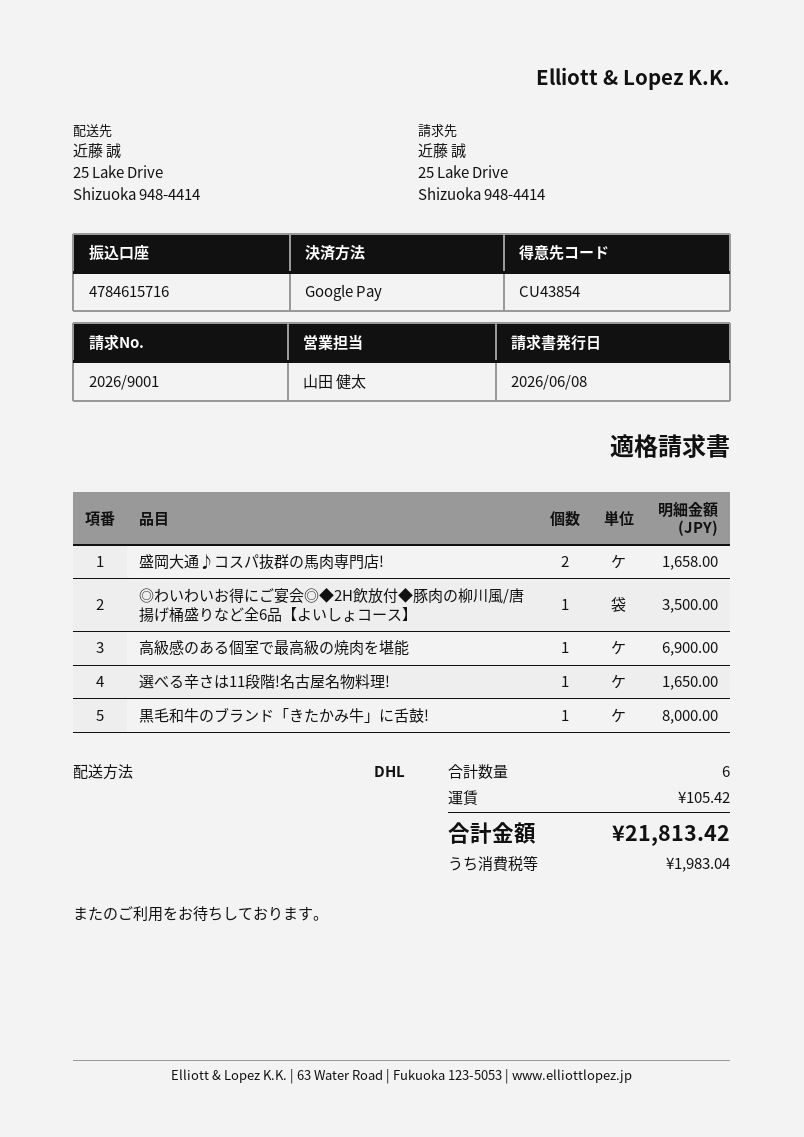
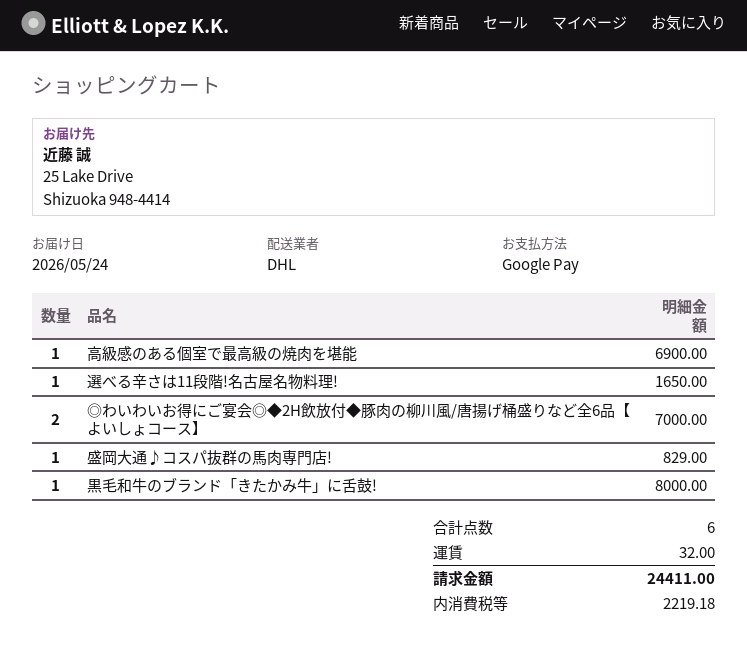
盛岡大通♪コスパ抜群の馬肉専門店!: 2 for 1658.00 -> 1 for 829.00
◎わいわいお得にご宴会◎◆2H飲放付◆豚肉の柳川風/唐揚げ桶盛りなど全6品【よいしょコース】: 1 for 3500.00 -> 2 for 7000.00
shipping: 105.42 -> 32.00
tax: 1983.04 -> 2219.18
total: 21813.42 -> 24411.00

